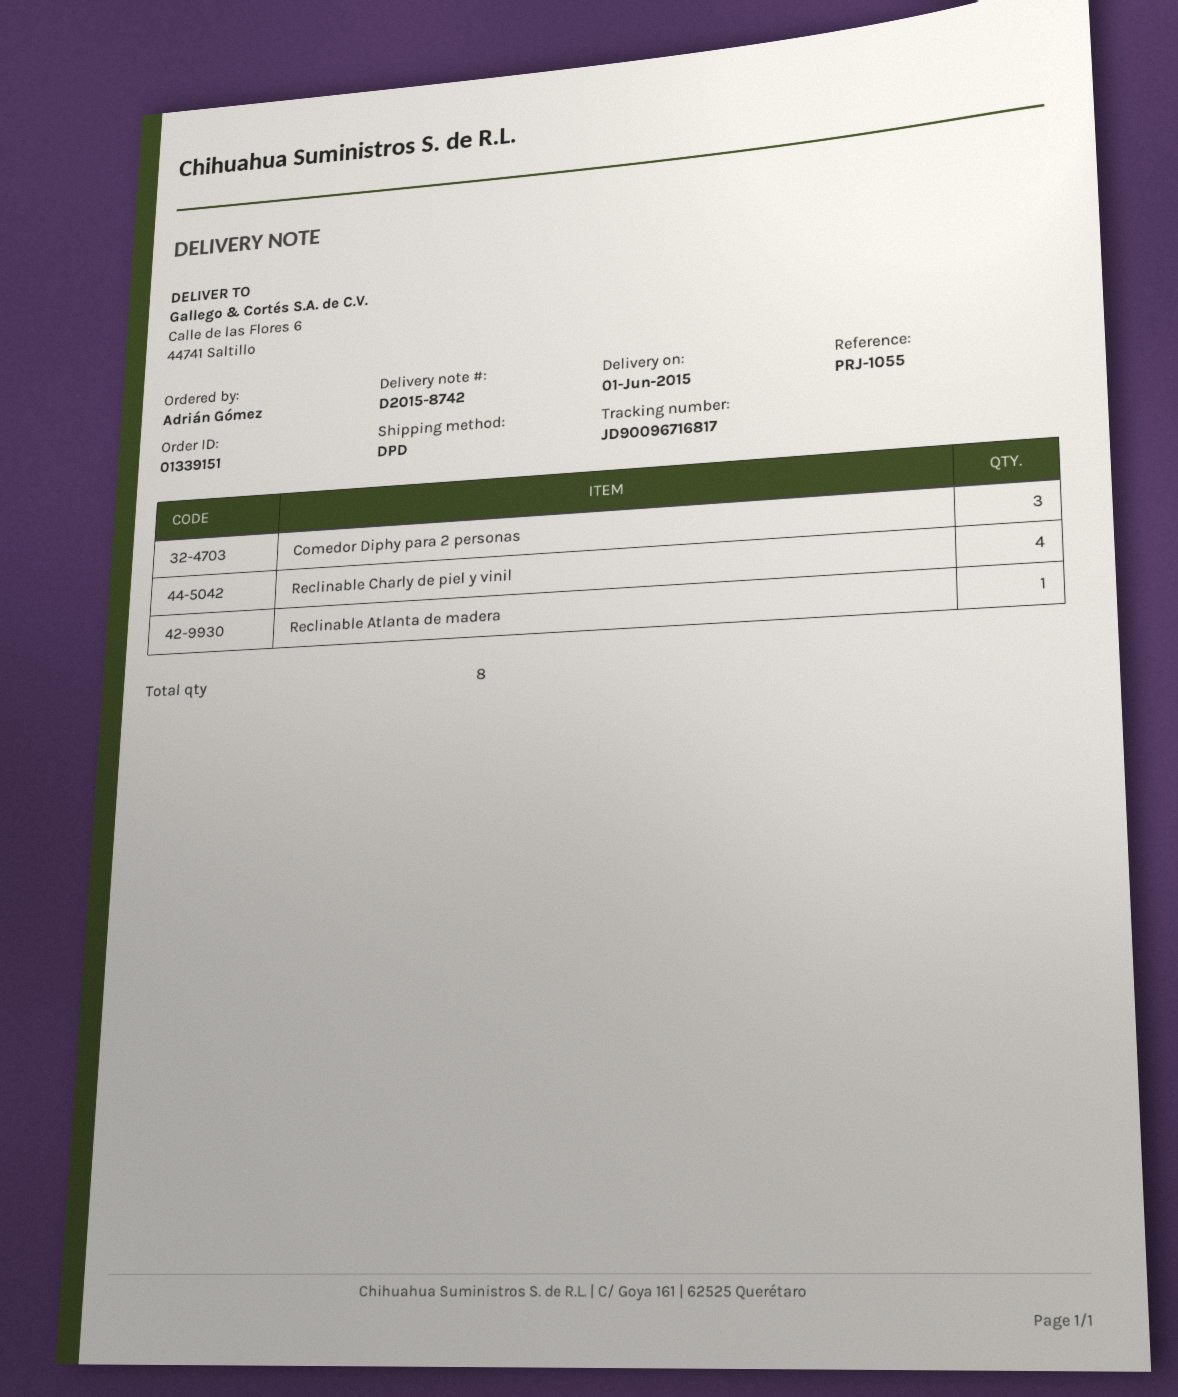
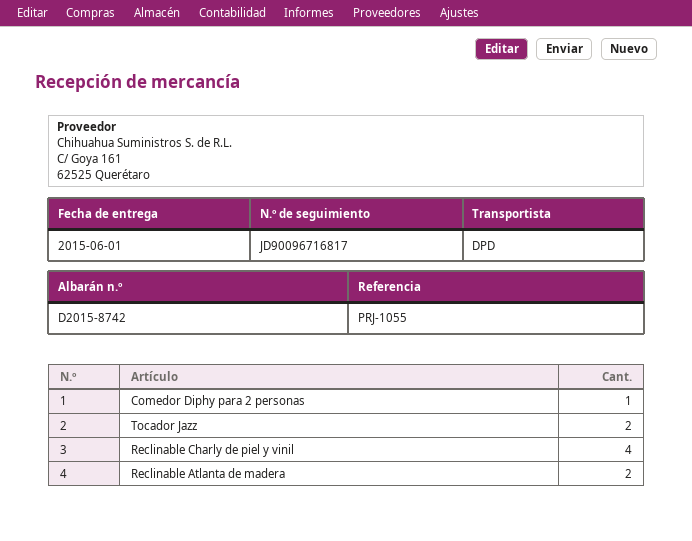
Comedor Diphy para 2 personas: 3 -> 1
Reclinable Atlanta de madera: 1 -> 2
Tocador Jazz: none -> 2

